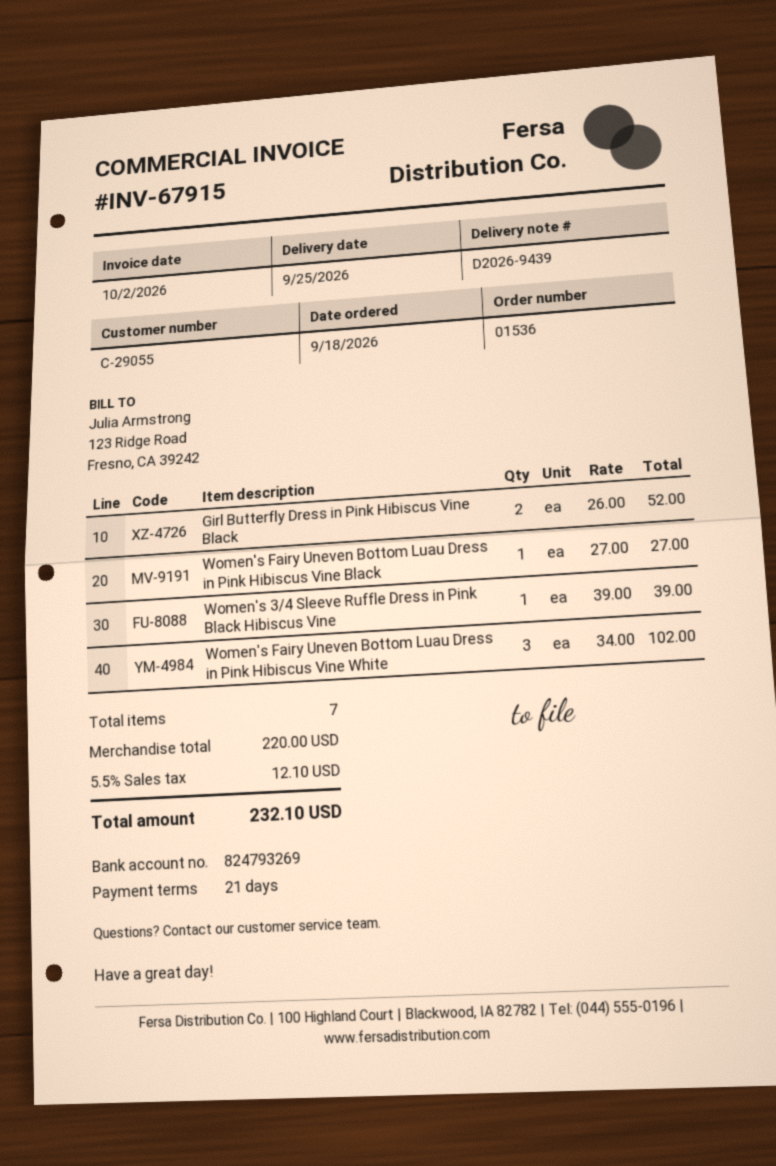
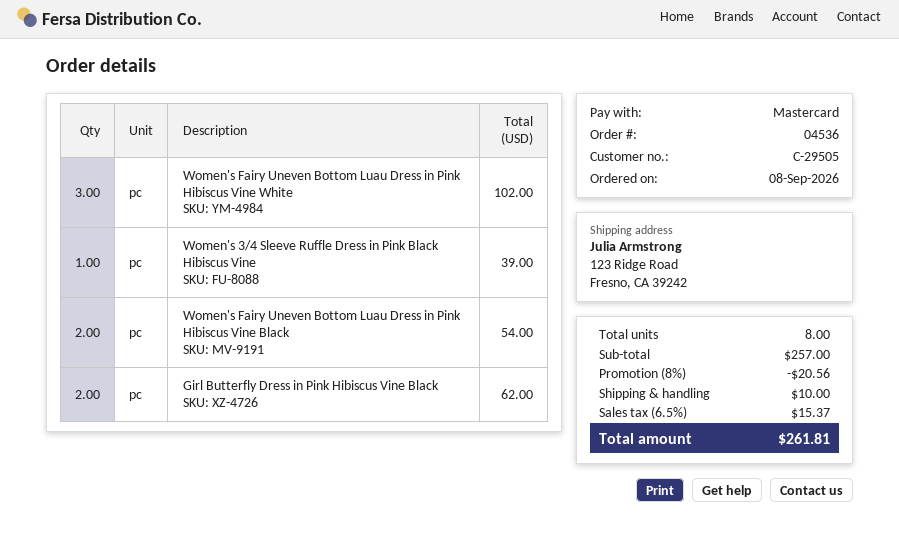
order number: 01536 -> 04536
order date: 2026-09-18 -> 2026-09-08
customer number: C-29055 -> C-29505
Girl Butterfly Dress in Pink Hibiscus Vine Black: 2 for 52.00 -> 2 for 62.00
Women's Fairy Uneven Bottom Luau Dress in Pink Hibiscus Vine Black: 1 for 27.00 -> 2 for 54.00
total quantity: 7 -> 8
subtotal: 220.00 -> 257.00
discount: none -> 8% = 20.56
shipping: none -> 10.00
tax: 5.5% = 12.10 -> 6.5% = 15.37
total: 232.10 -> 261.81

